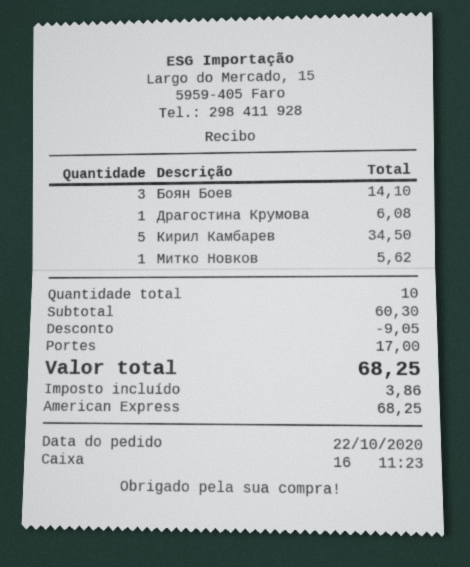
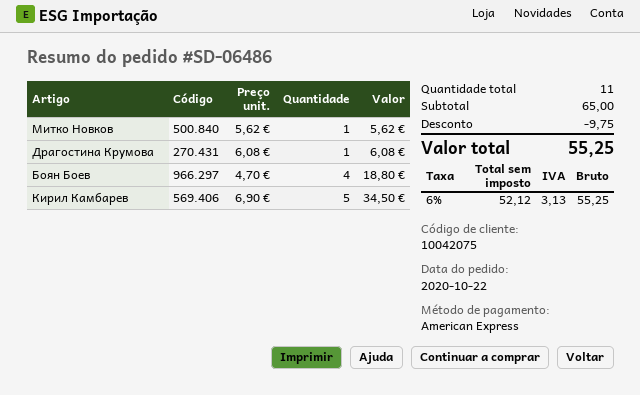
Боян Боев: 3 for 14.10 -> 4 for 18.80
total quantity: 10 -> 11
subtotal: 60.30 -> 65.00
discount: 9.05 -> 9.75
shipping: 17.00 -> none
tax: 3.86 -> 3.13
total: 68.25 -> 55.25

